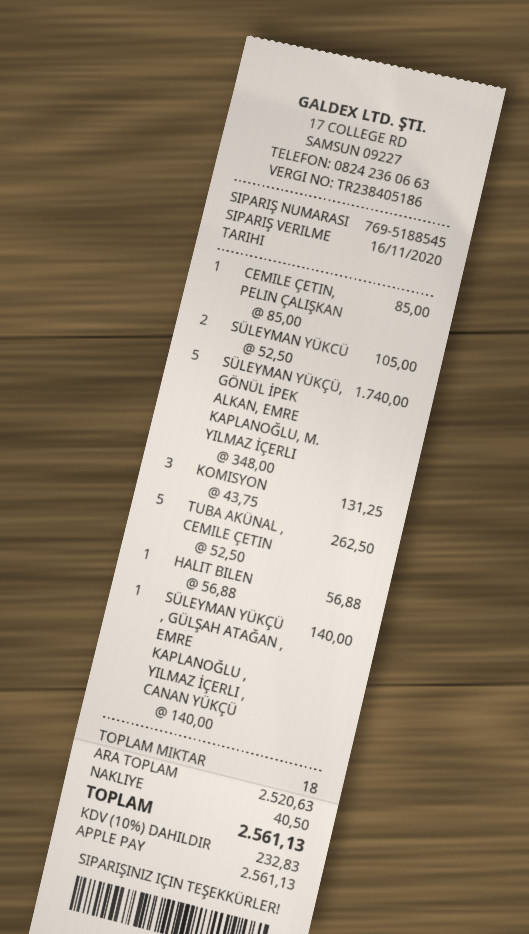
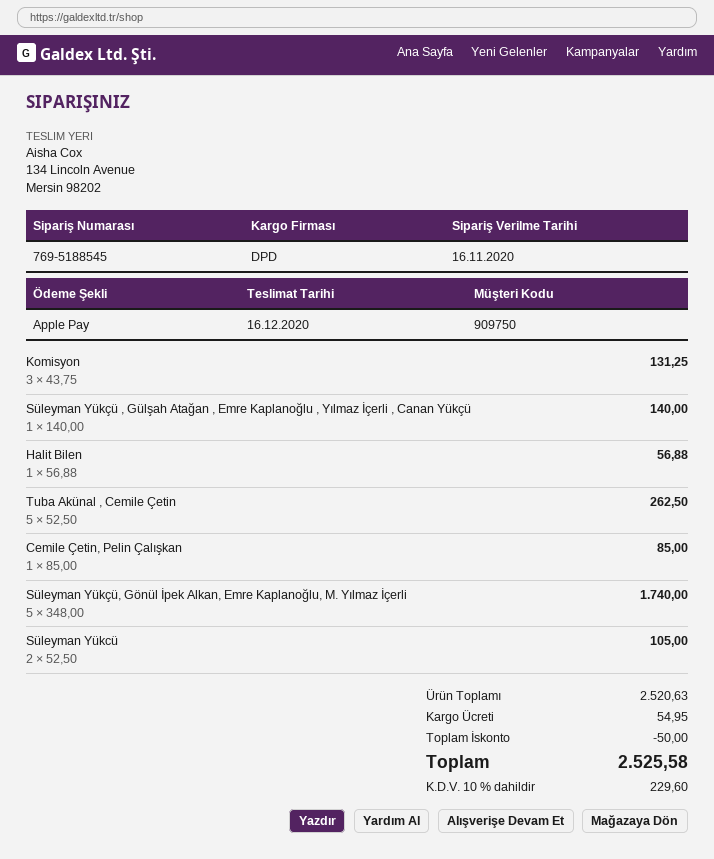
discount: none -> 50.00
shipping: 40.50 -> 54.95
tax: 10% = 232.83 -> 10% = 229.60
total: 2561.13 -> 2525.58

